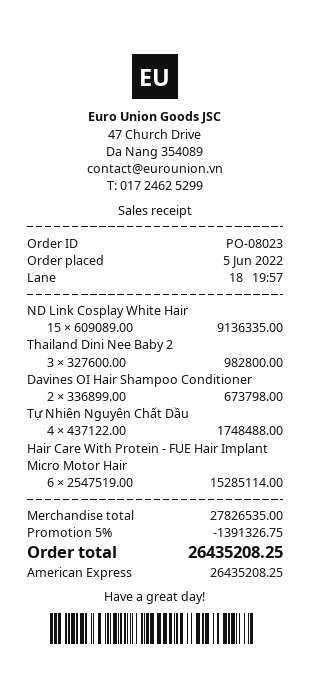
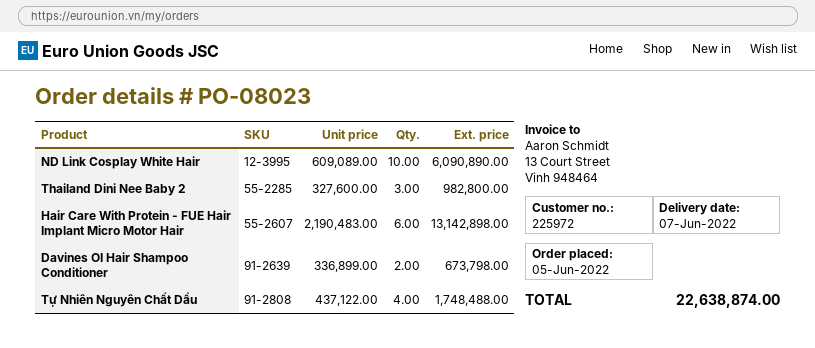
ND Link Cosplay White Hair: 15 x 609089.00 = 9136335.00 -> 10 x 609089.00 = 6090890.00
Hair Care With Protein - FUE Hair Implant Micro Motor Hair: 6 x 2547519.00 = 15285114.00 -> 6 x 2190483.00 = 13142898.00
discount: 5% = 1391326.75 -> none
total: 26435208.25 -> 22638874.00

